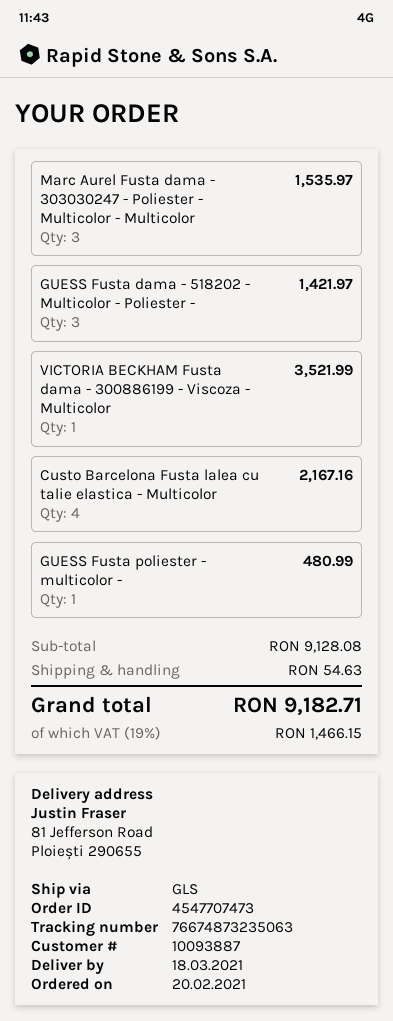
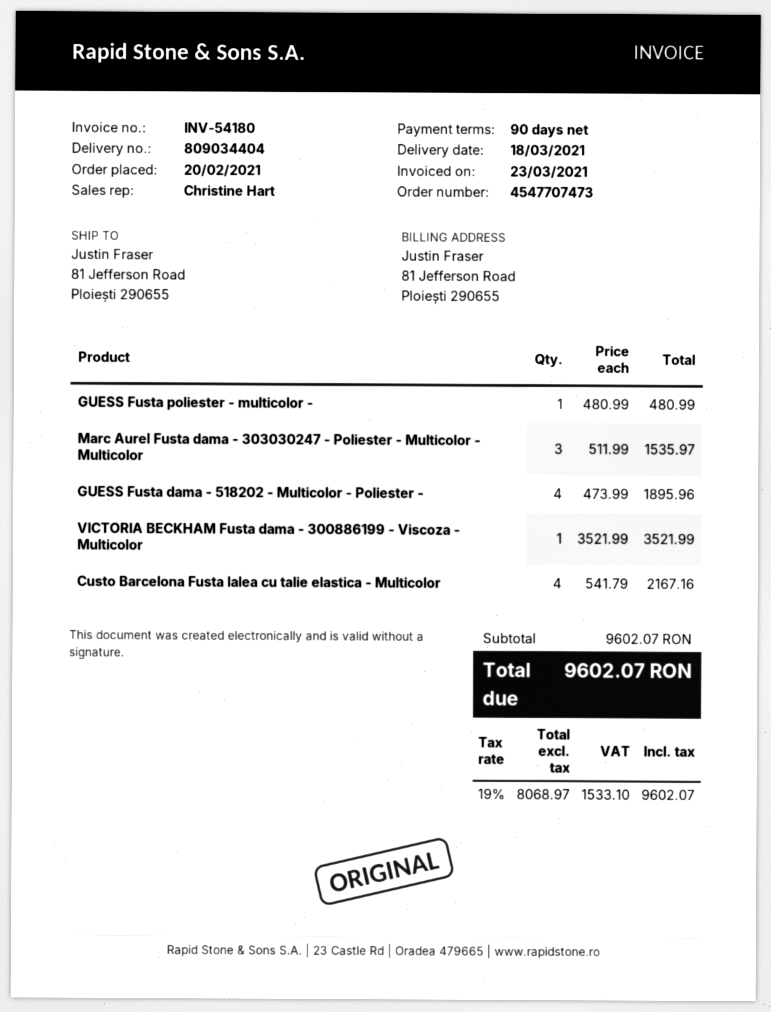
GUESS Fusta dama - 518202 - Multicolor - Poliester -: 3 for 1421.97 -> 4 for 1895.96
subtotal: 9128.08 -> 9602.07
shipping: 54.63 -> none
tax: 19% = 1466.15 -> 19% = 1533.10
total: 9182.71 -> 9602.07

